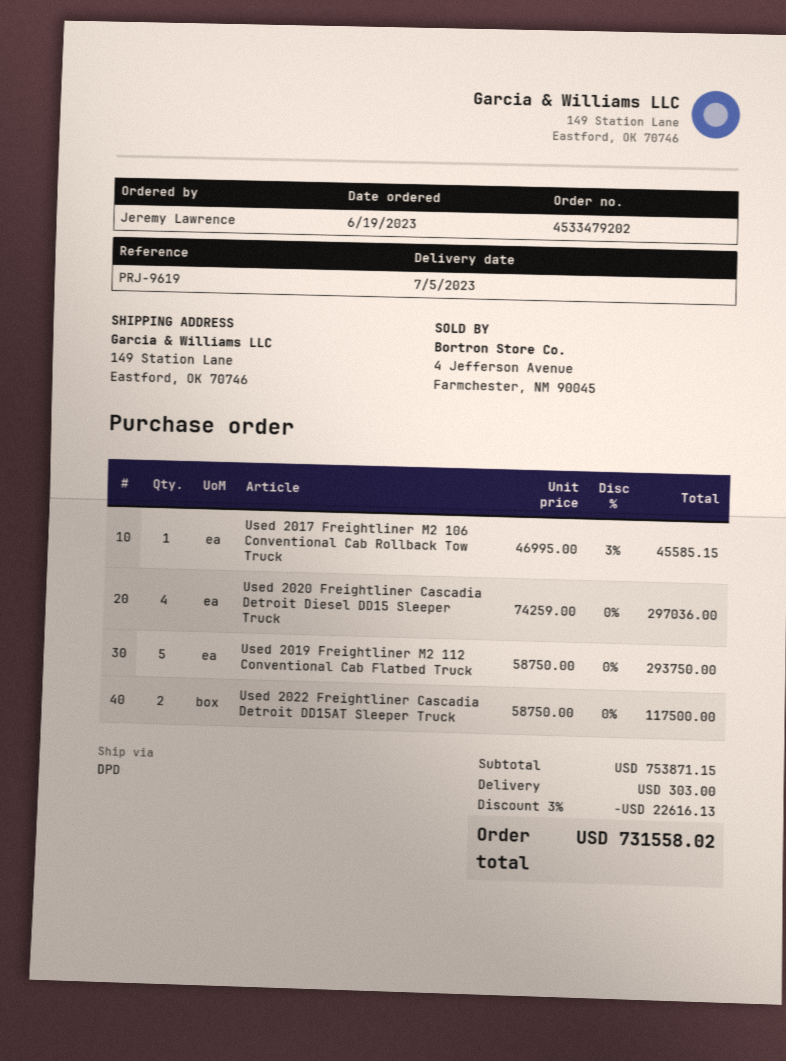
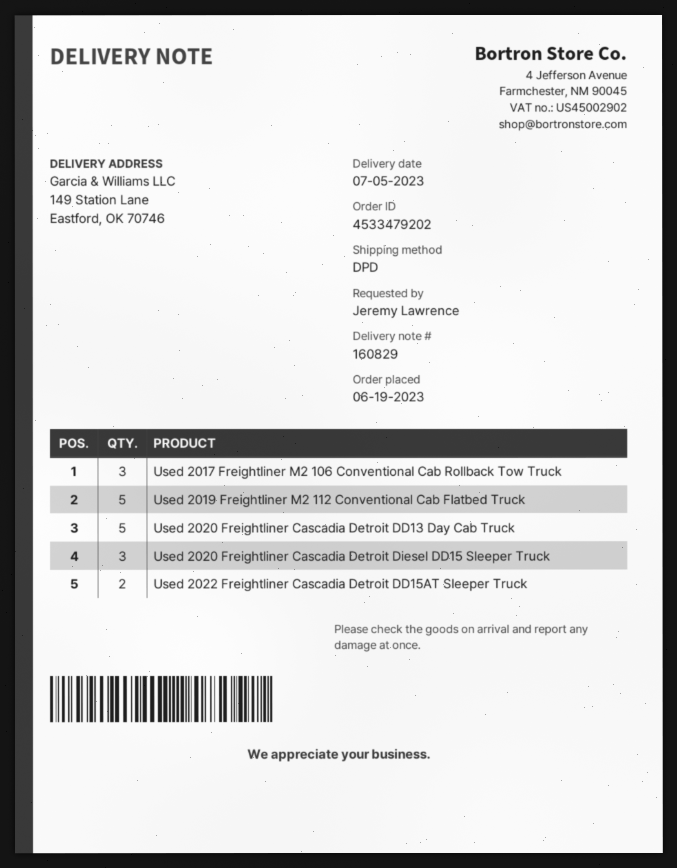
Used 2017 Freightliner M2 106 Conventional Cab Rollback Tow Truck: 1 -> 3
Used 2020 Freightliner Cascadia Detroit Diesel DD15 Sleeper Truck: 4 -> 3
Used 2020 Freightliner Cascadia Detroit DD13 Day Cab Truck: none -> 5

